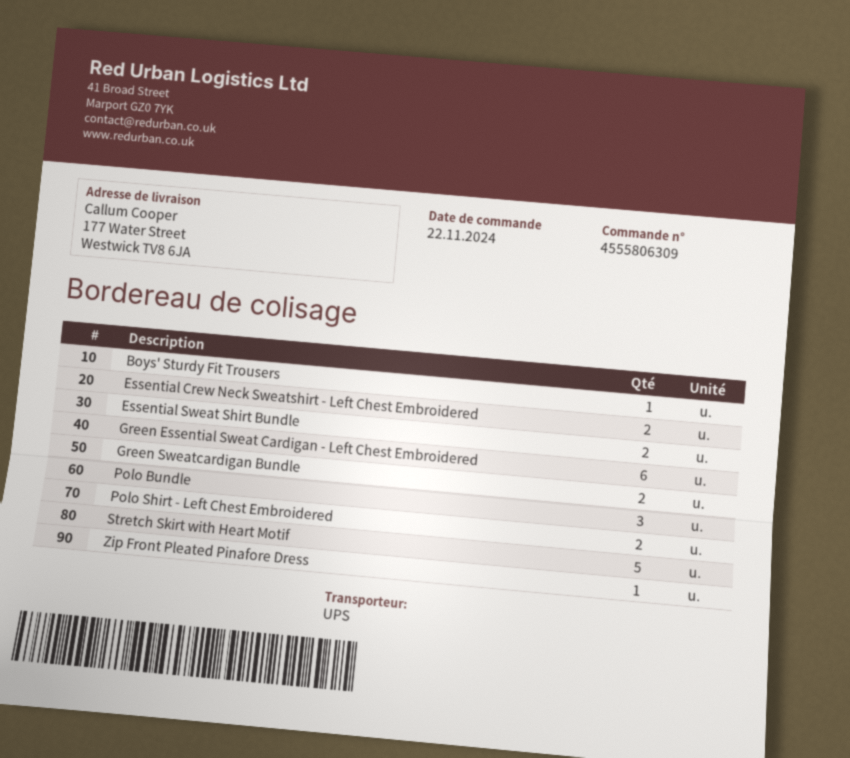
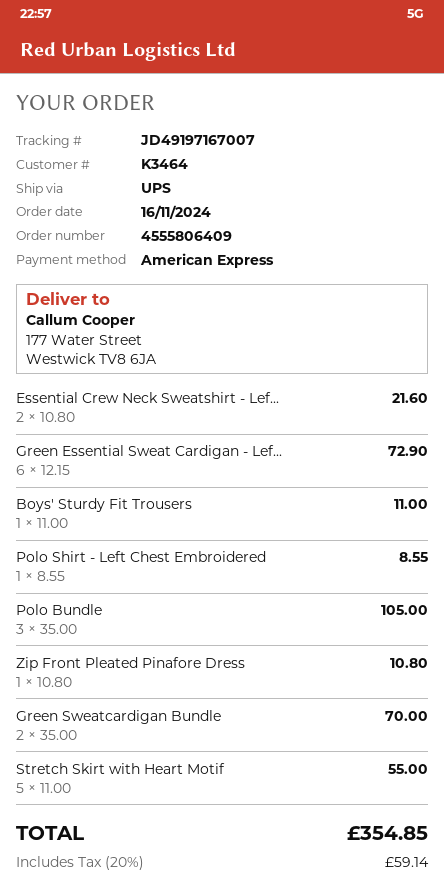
order number: 4555806309 -> 4555806409
order date: 2024-11-22 -> 2024-11-16
Essential Sweat Shirt Bundle: 2 -> none
Polo Shirt - Left Chest Embroidered: 2 -> 1

